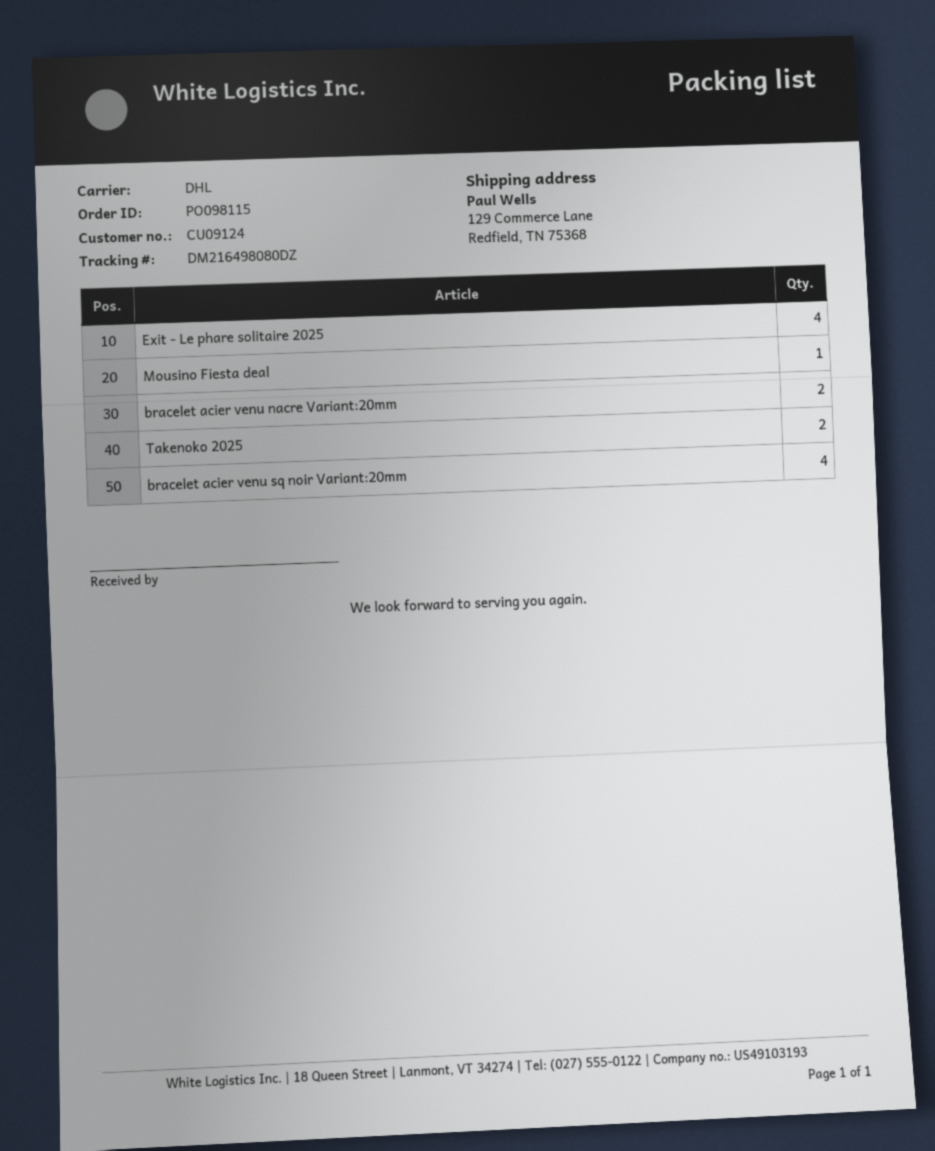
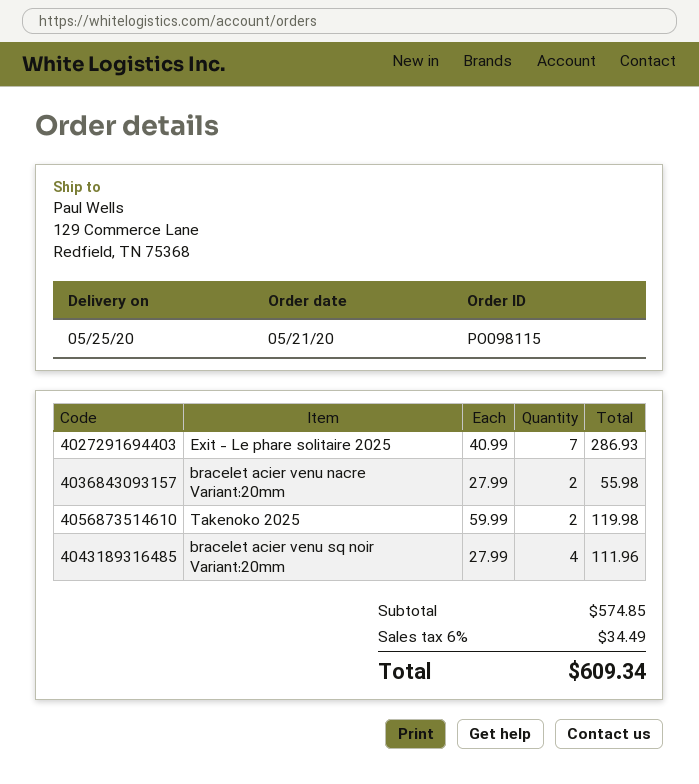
Exit - Le phare solitaire 2025: 4 -> 7
Mousino Fiesta deal: 1 -> none

